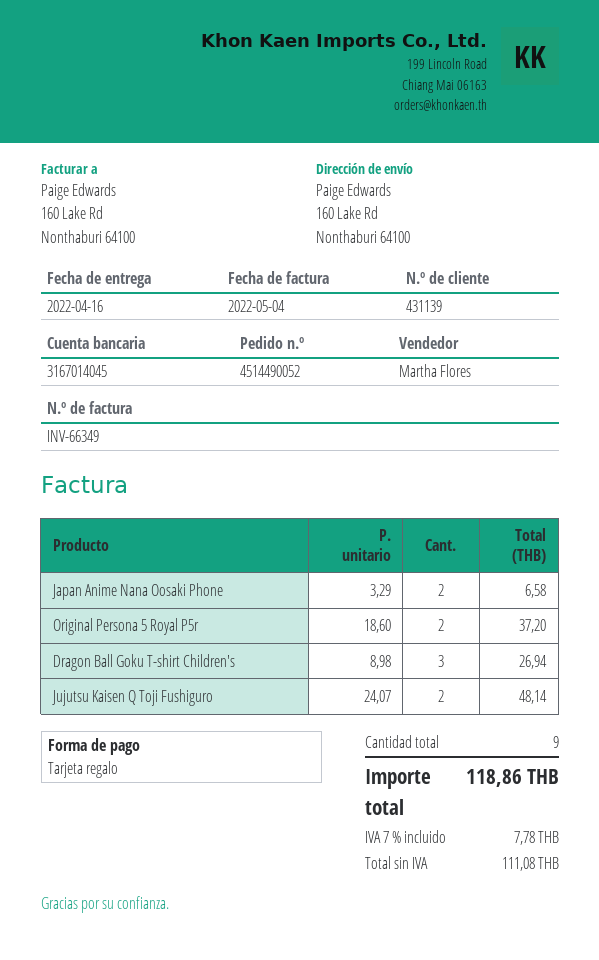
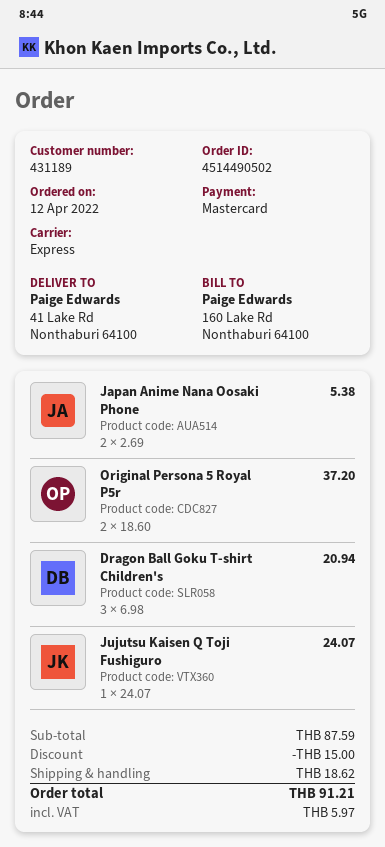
order number: 4514490052 -> 4514490502
customer number: 431139 -> 431189
payment method: gift card -> Mastercard
ship to: 160 Lake Rd, Nonthaburi 64100 -> 41 Lake Rd, Nonthaburi 64100
Japan Anime Nana Oosaki Phone: 2 x 3.29 = 6.58 -> 2 x 2.69 = 5.38
Dragon Ball Goku T-shirt Children's: 3 x 8.98 = 26.94 -> 3 x 6.98 = 20.94
Jujutsu Kaisen Q Toji Fushiguro: 2 x 24.07 = 48.14 -> 1 x 24.07 = 24.07
discount: none -> 15.00
shipping: none -> 18.62
tax: 7.78 -> 5.97
total: 118.86 -> 91.21

